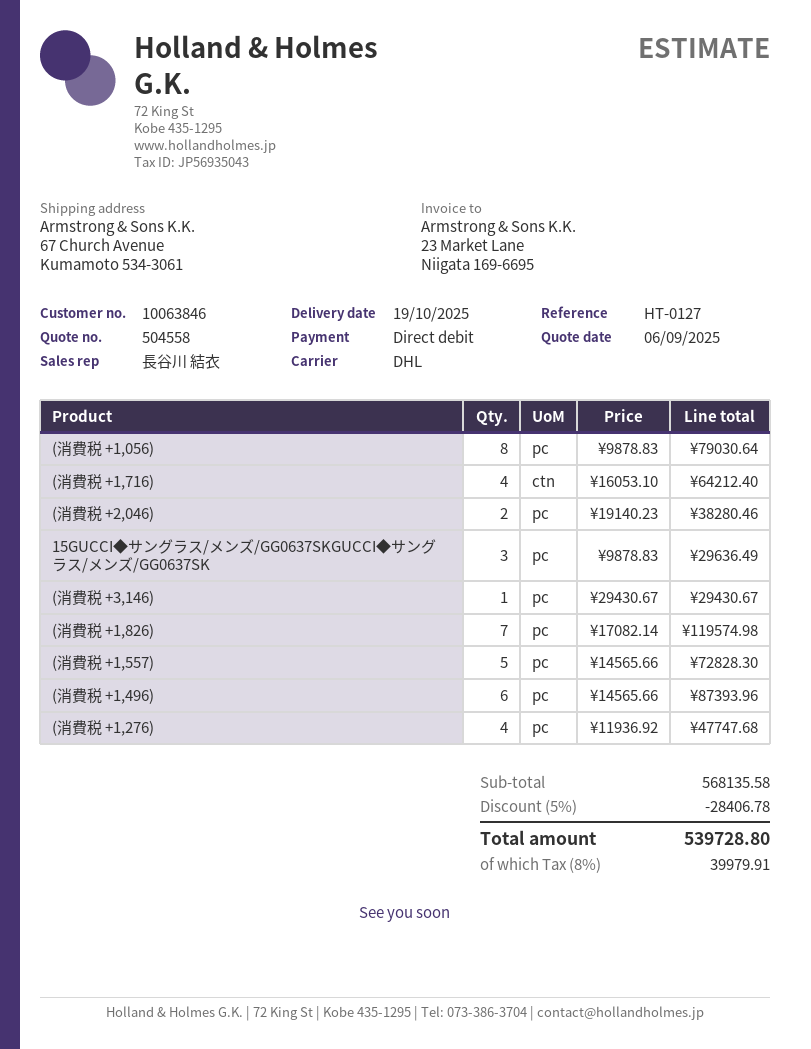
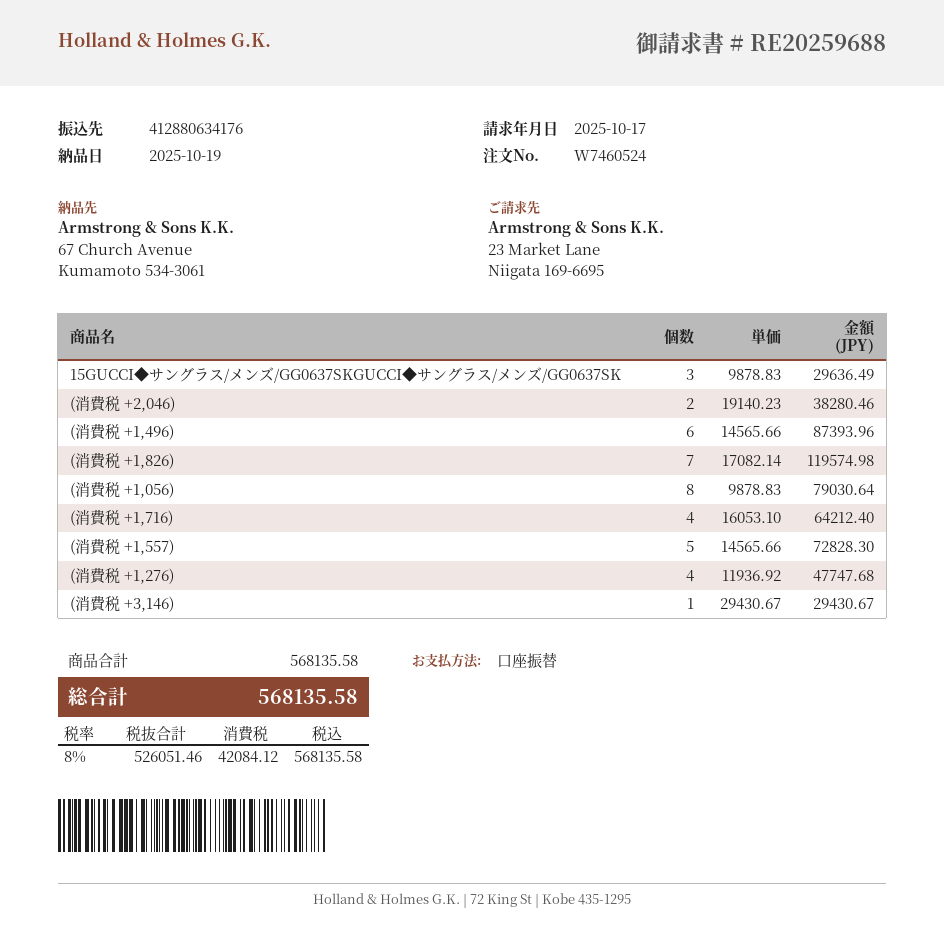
discount: 5% = 28406.78 -> none
tax: 8% = 39979.91 -> 8% = 42084.12
total: 539728.80 -> 568135.58

